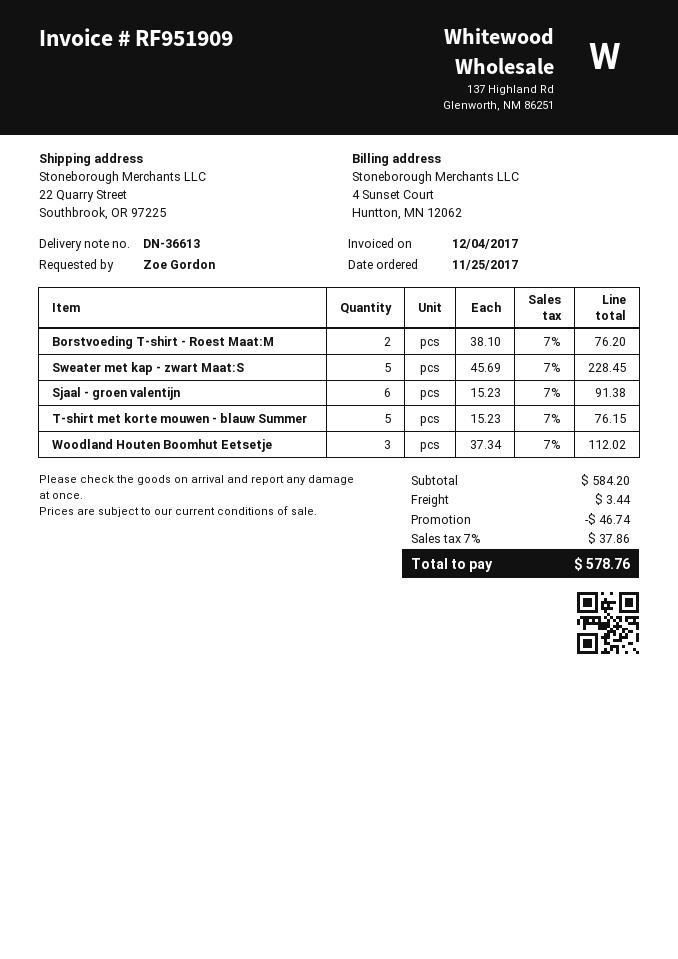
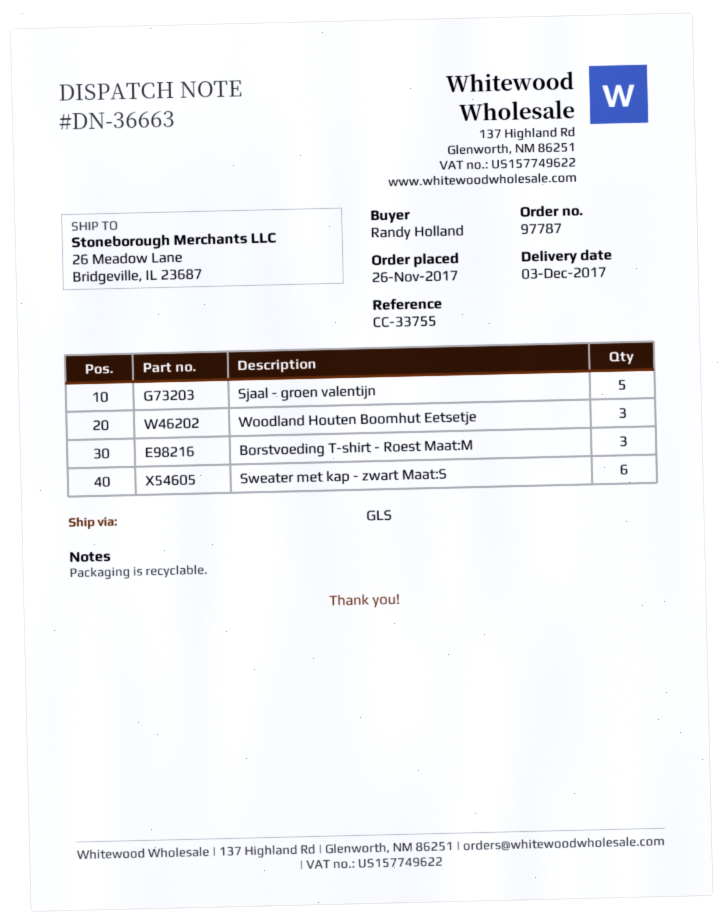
order date: 2017-11-25 -> 2017-11-26
delivery note number: DN-36613 -> DN-36663
ordered by: Zoe Gordon -> Randy Holland
ship to: 22 Quarry Street, Southbrook, OR 97225 -> 26 Meadow Lane, Bridgeville, IL 23687
Borstvoeding T-shirt - Roest Maat:M: 2 -> 3
Sweater met kap - zwart Maat:S: 5 -> 6
Sjaal - groen valentijn: 6 -> 5
T-shirt met korte mouwen - blauw Summer: 5 -> none

